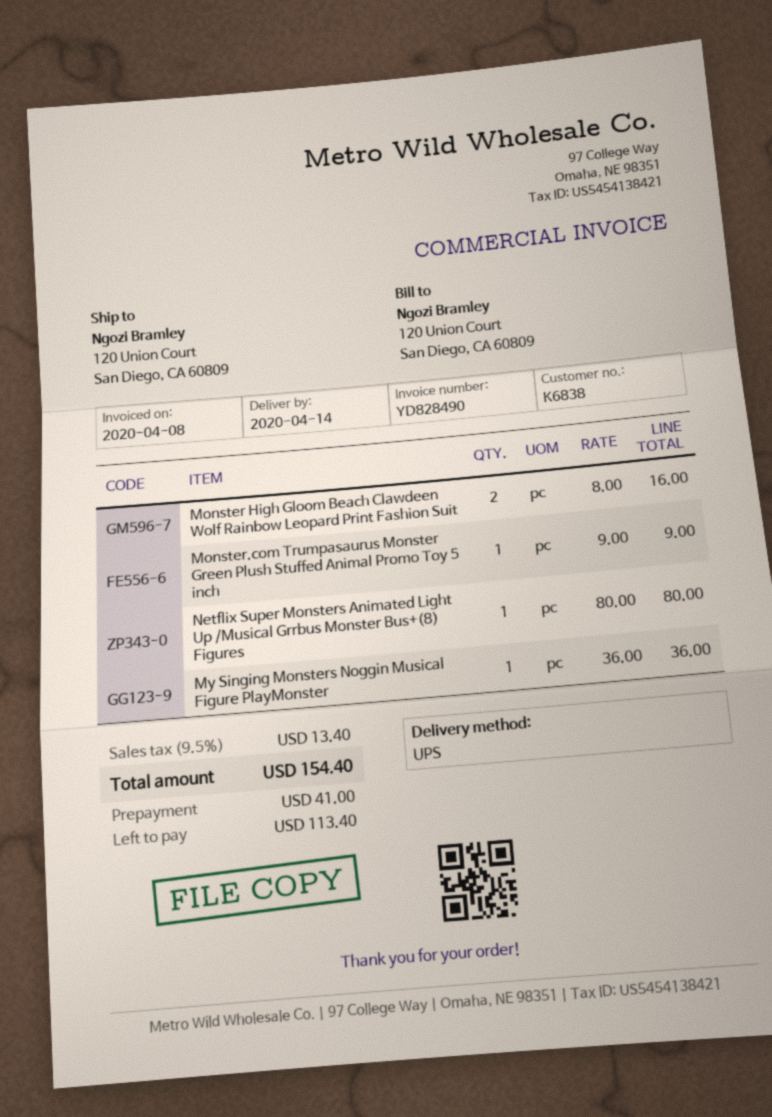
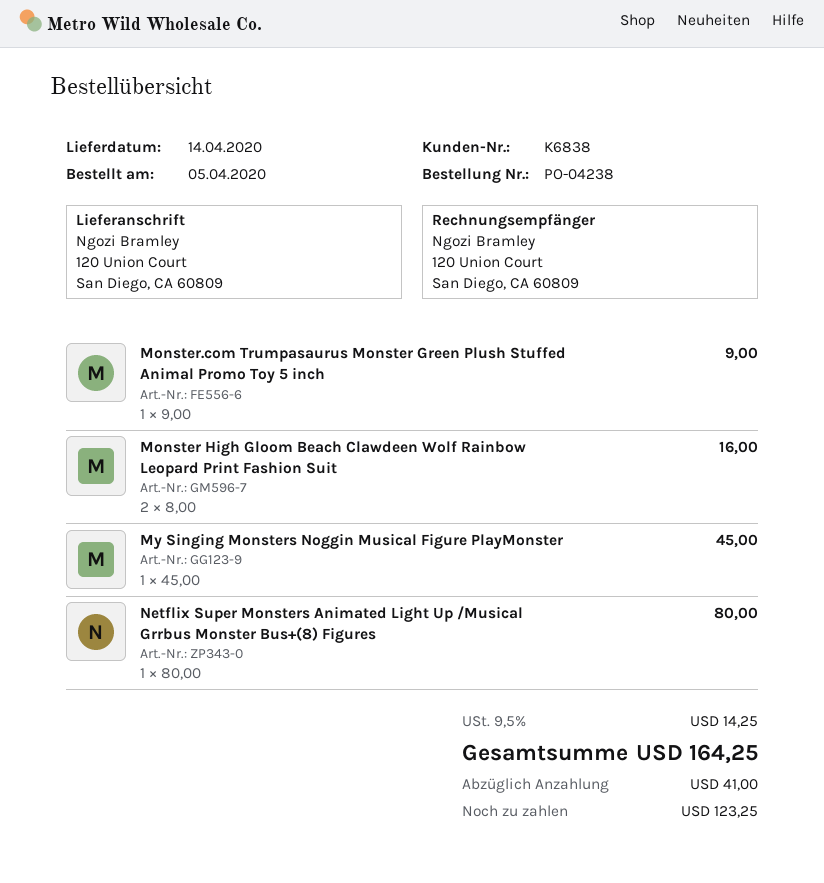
My Singing Monsters Noggin Musical Figure PlayMonster: 1 x 36.00 = 36.00 -> 1 x 45.00 = 45.00
tax: 9.5% = 13.40 -> 9.5% = 14.25
total: 154.40 -> 164.25
balance: 113.40 -> 123.25

